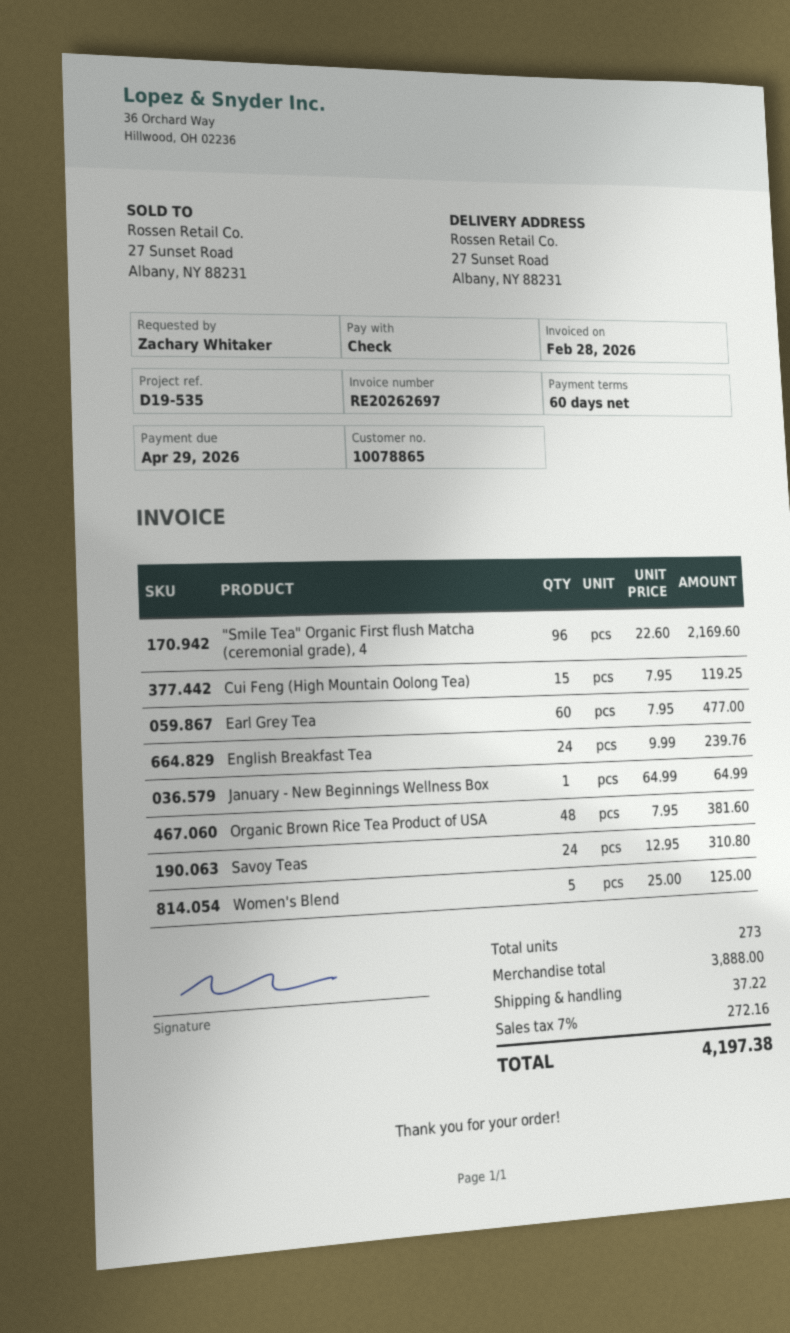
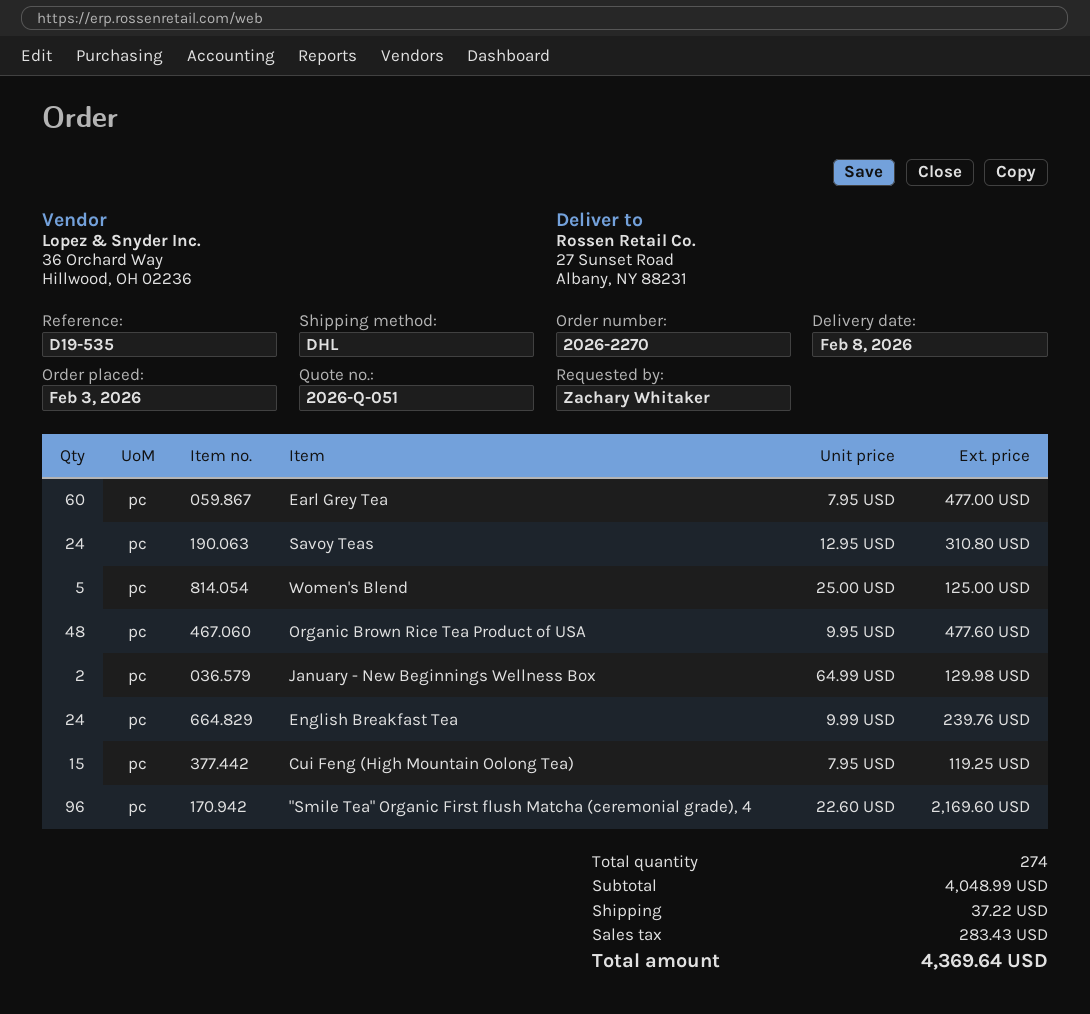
January - New Beginnings Wellness Box: 1 x 64.99 = 64.99 -> 2 x 64.99 = 129.98
Organic Brown Rice Tea Product of USA: 48 x 7.95 = 381.60 -> 48 x 9.95 = 477.60
total quantity: 273 -> 274
subtotal: 3888.00 -> 4048.99
tax: 272.16 -> 283.43
total: 4197.38 -> 4369.64

